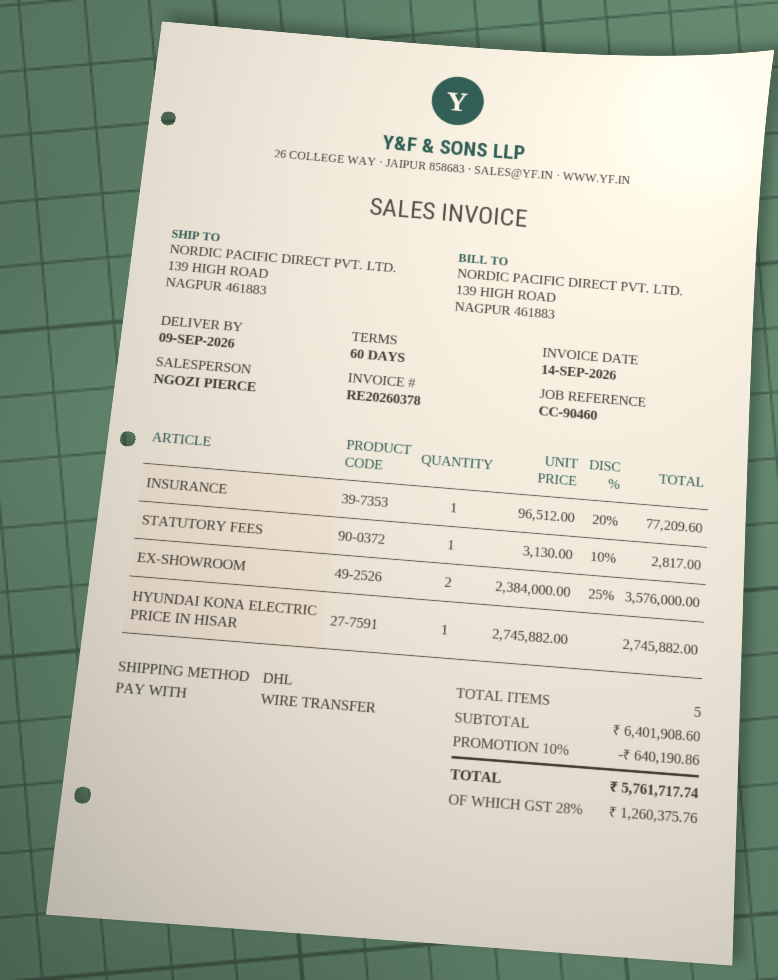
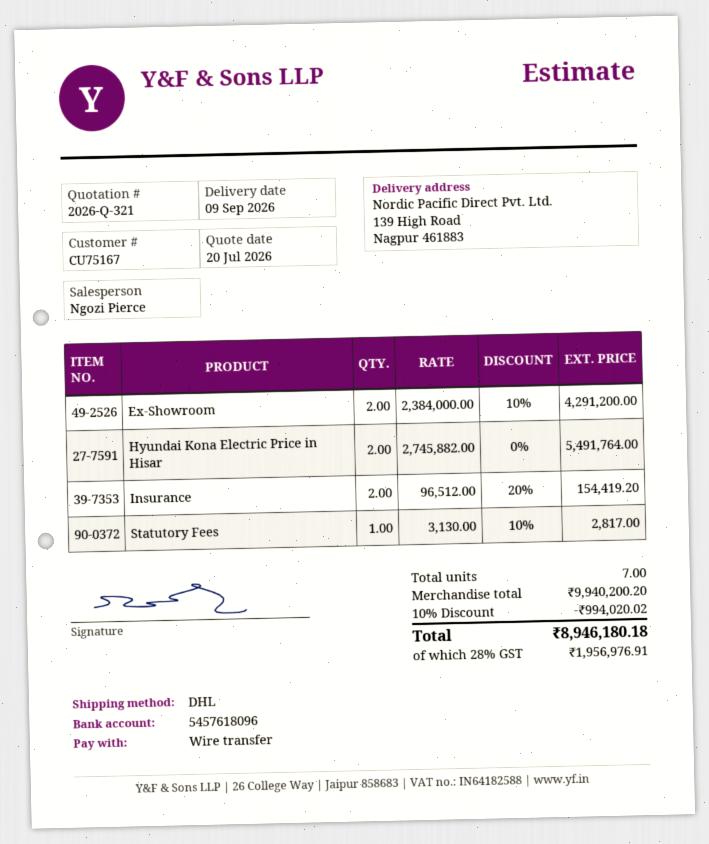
INSURANCE: 1 x 96512.00 - 20% = 77209.60 -> 2 x 96512.00 - 20% = 154419.20
EX-SHOWROOM: 2 x 2384000.00 - 25% = 3576000.00 -> 2 x 2384000.00 - 10% = 4291200.00
HYUNDAI KONA ELECTRIC PRICE IN HISAR: 1 x 2745882.00 = 2745882.00 -> 2 x 2745882.00 = 5491764.00
total quantity: 5 -> 7
subtotal: 6401908.60 -> 9940200.20
discount: 10% = 640190.86 -> 10% = 994020.02
tax: 28% = 1260375.76 -> 28% = 1956976.91
total: 5761717.74 -> 8946180.18

